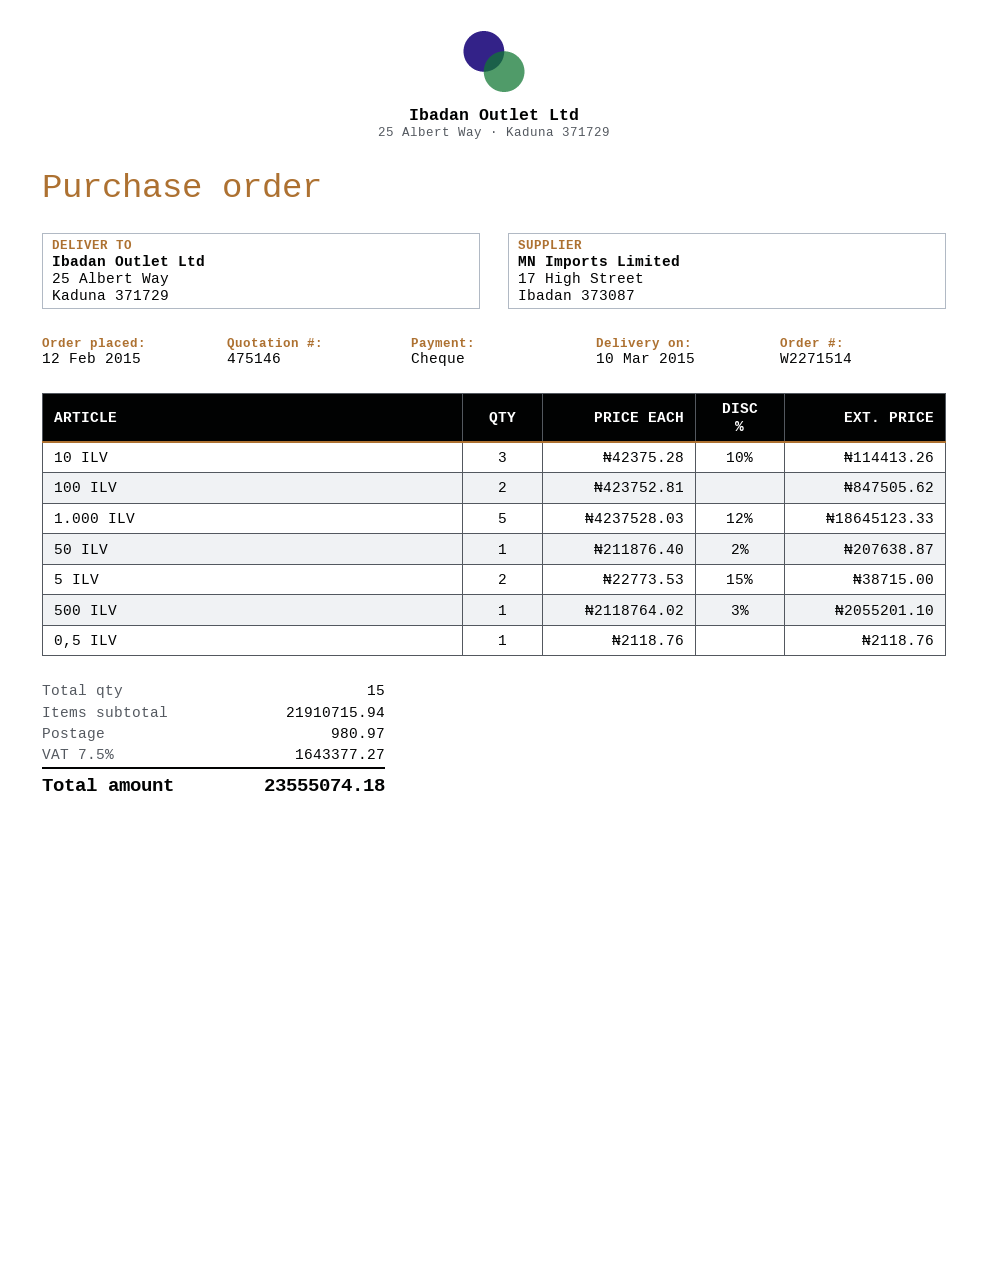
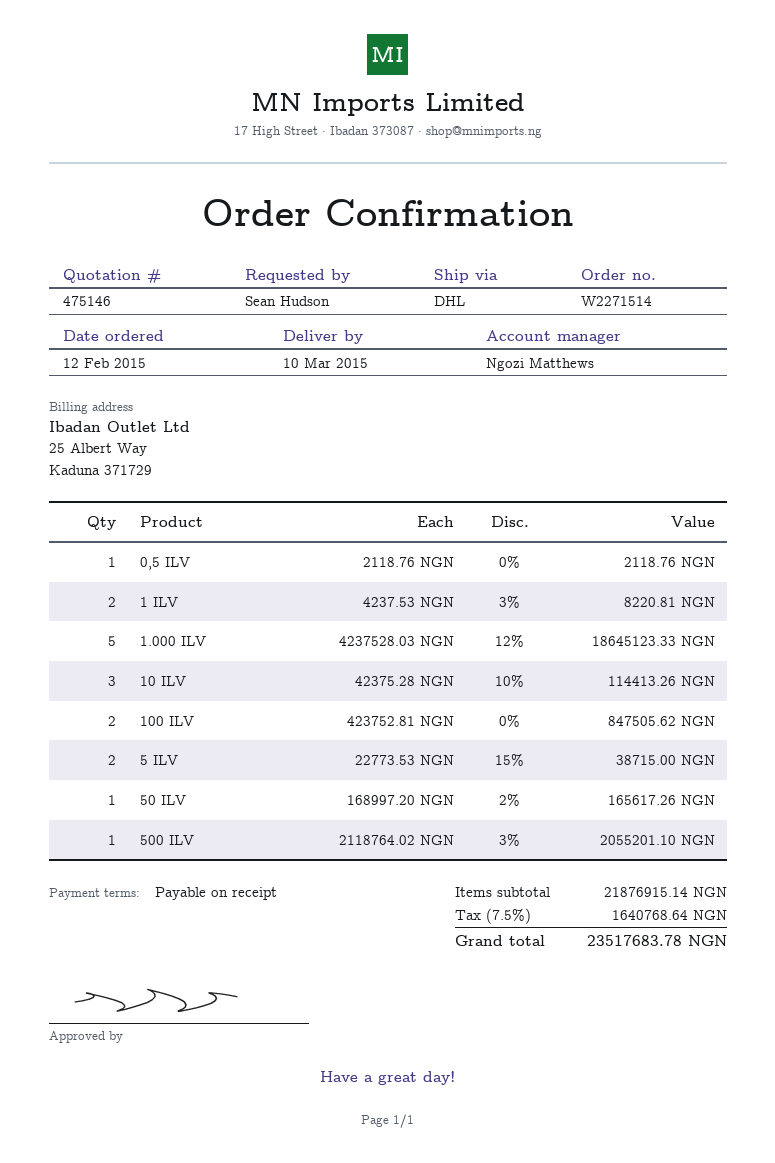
50 ILV: 1 x 211876.40 - 2% = 207638.87 -> 1 x 168997.20 - 2% = 165617.26
1 ILV: none -> 2 x 4237.53 - 3% = 8220.81
subtotal: 21910715.94 -> 21876915.14
shipping: 980.97 -> none
tax: 7.5% = 1643377.27 -> 7.5% = 1640768.64
total: 23555074.18 -> 23517683.78

